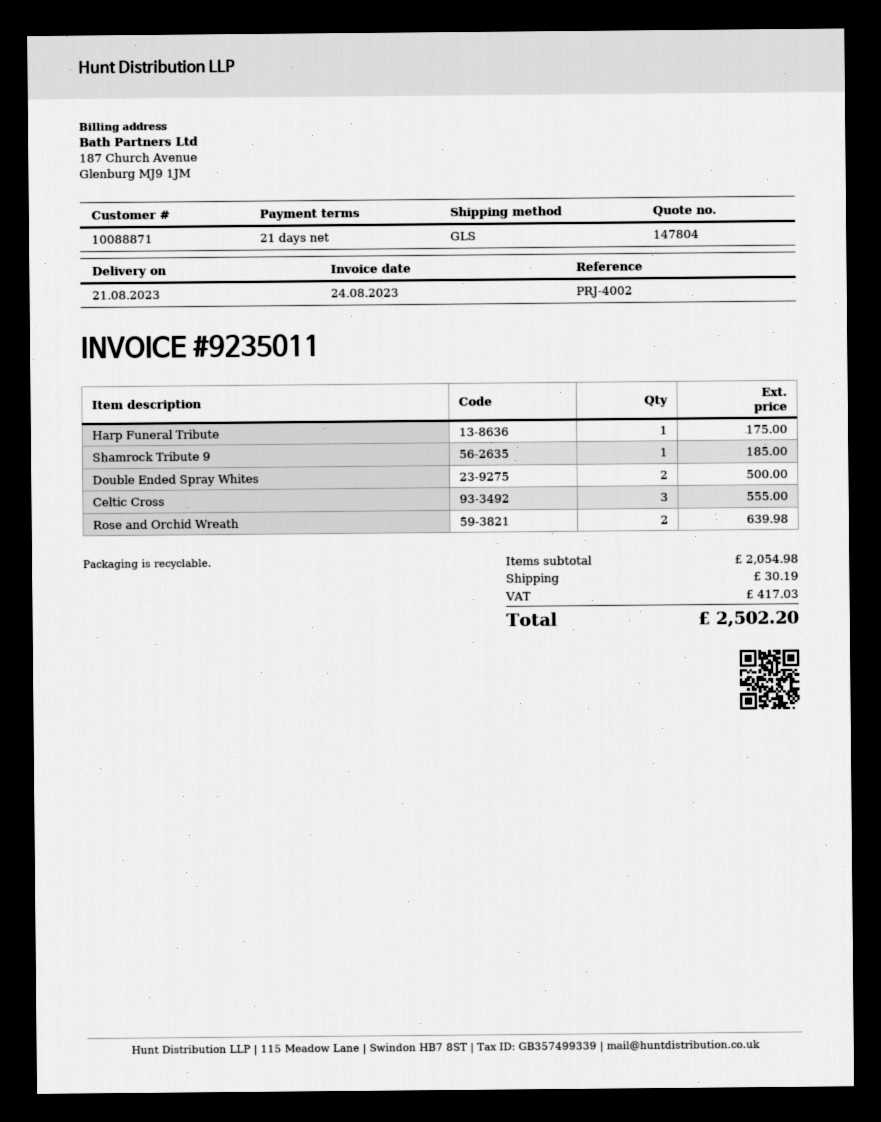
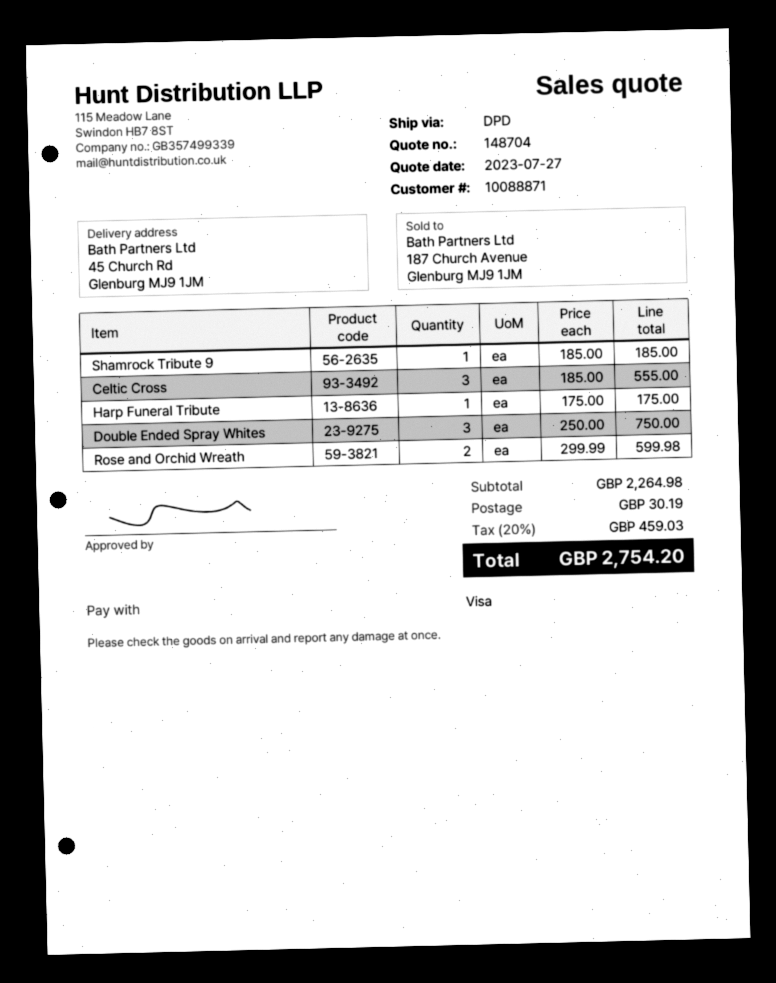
quote number: 147804 -> 148704
shipping method: GLS -> DPD
Double Ended Spray Whites: 2 for 500.00 -> 3 for 750.00
Rose and Orchid Wreath: 2 for 639.98 -> 2 for 599.98
subtotal: 2054.98 -> 2264.98
tax: 417.03 -> 459.03
total: 2502.20 -> 2754.20

